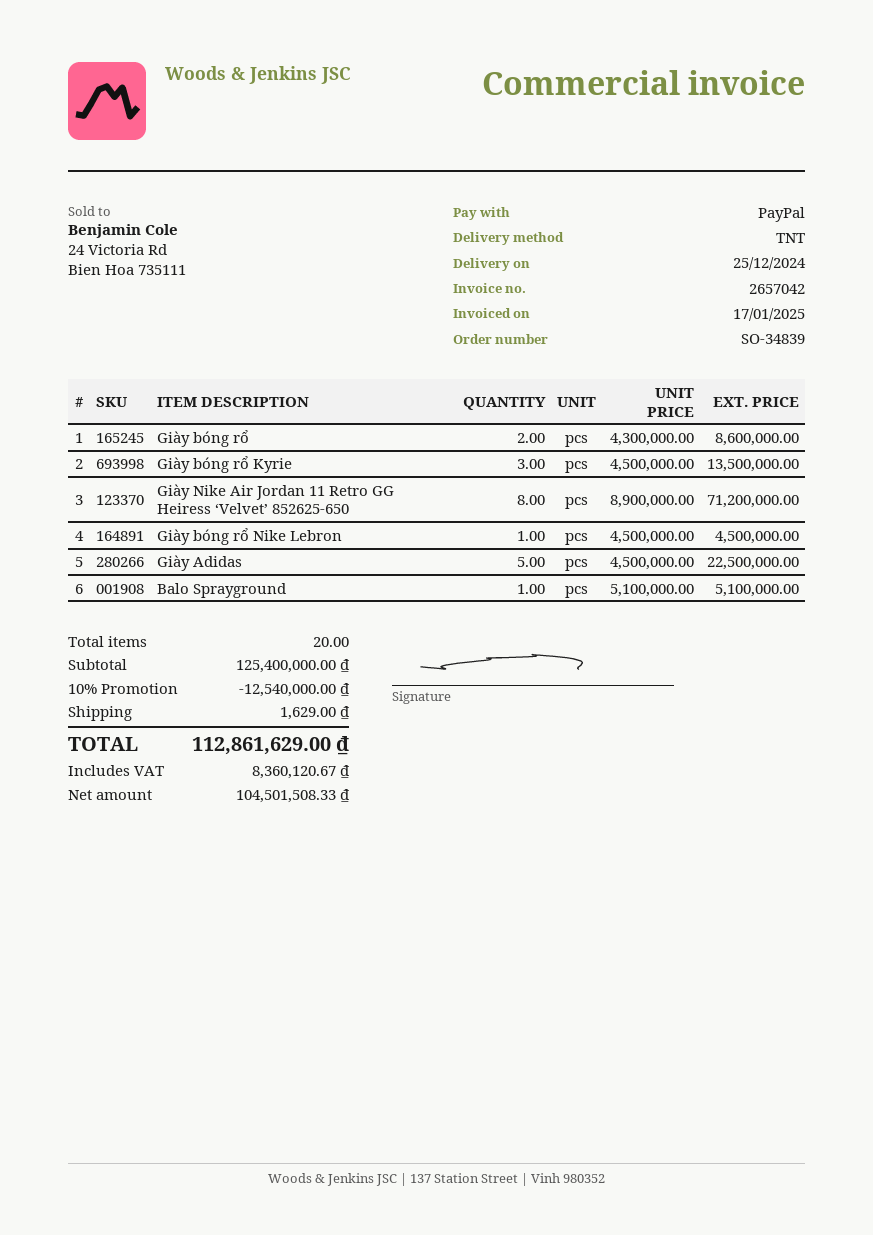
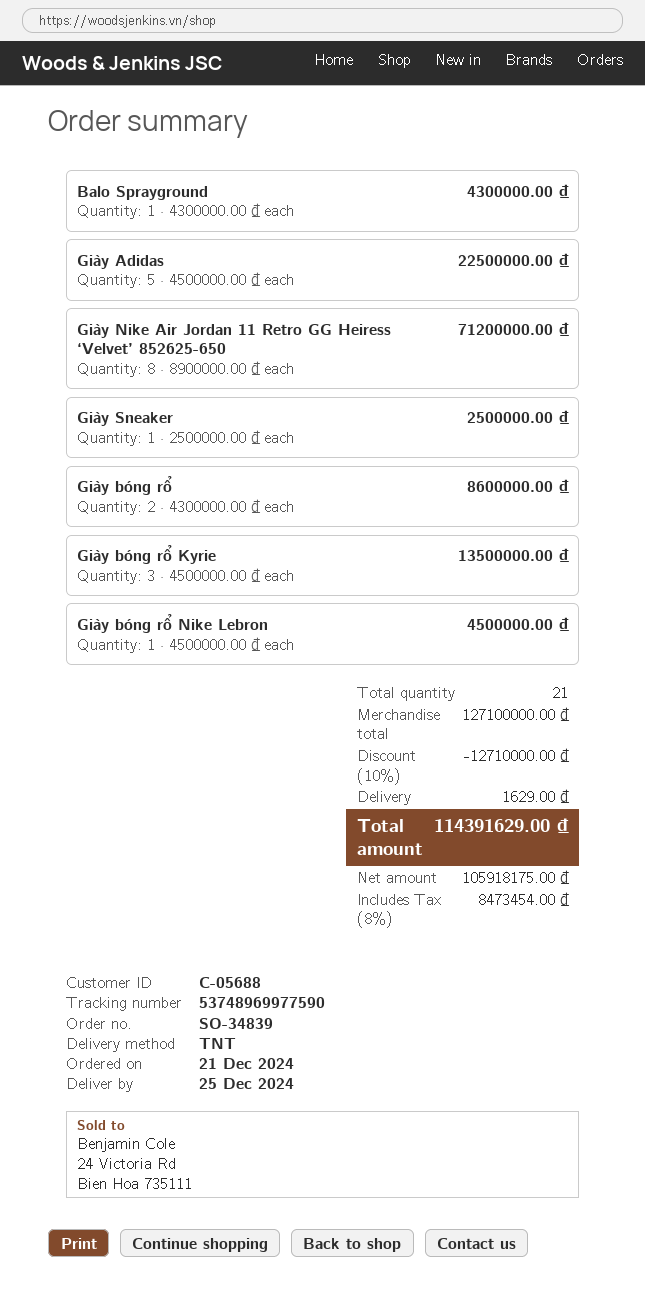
Balo Sprayground: 1 x 5100000.00 = 5100000.00 -> 1 x 4300000.00 = 4300000.00
Giày Sneaker: none -> 1 x 2500000.00 = 2500000.00
total quantity: 20 -> 21
subtotal: 125400000.00 -> 127100000.00
discount: 10% = 12540000.00 -> 10% = 12710000.00
net: 104501508.33 -> 105918175.00
tax: 8360120.67 -> 8473454.00
total: 112861629.00 -> 114391629.00

